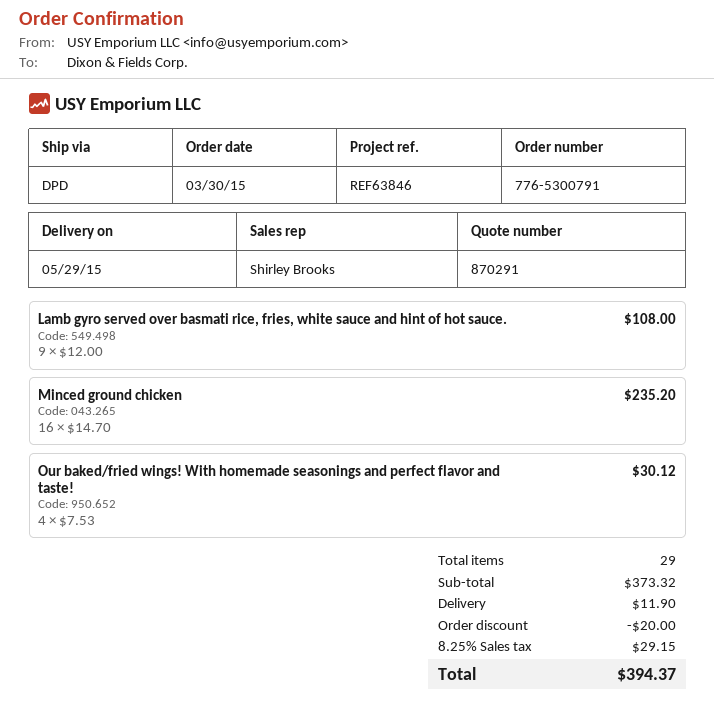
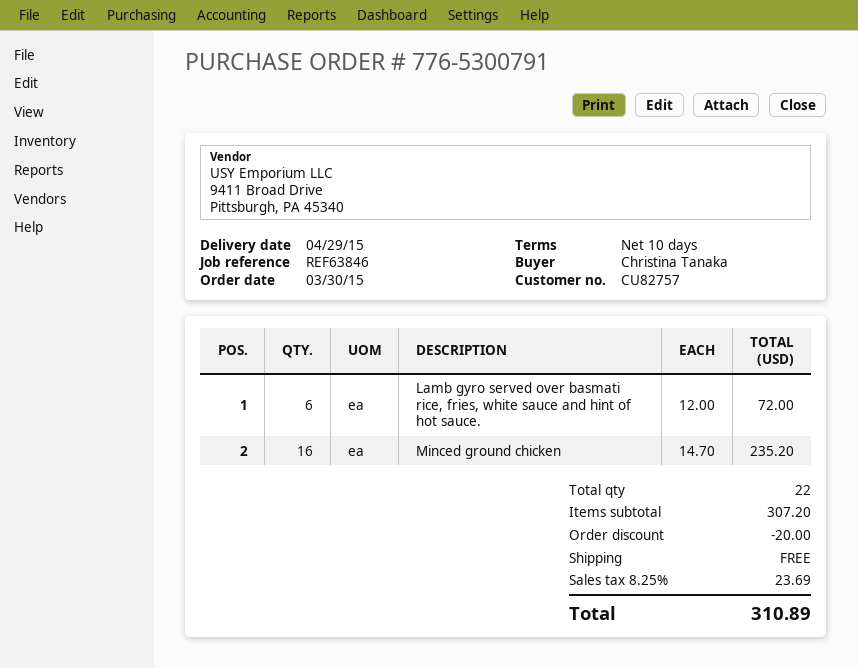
delivery date: 2015-05-29 -> 2015-04-29
Lamb gyro served over basmati rice, fries, white sauce and hint of hot sauce.: 9 x 12.00 = 108.00 -> 6 x 12.00 = 72.00
Our baked/fried wings! With homemade seasonings and perfect flavor and taste!: 4 x 7.53 = 30.12 -> none
total quantity: 29 -> 22
subtotal: 373.32 -> 307.20
shipping: 11.90 -> 0.00
tax: 8.25% = 29.15 -> 8.25% = 23.69
total: 394.37 -> 310.89

